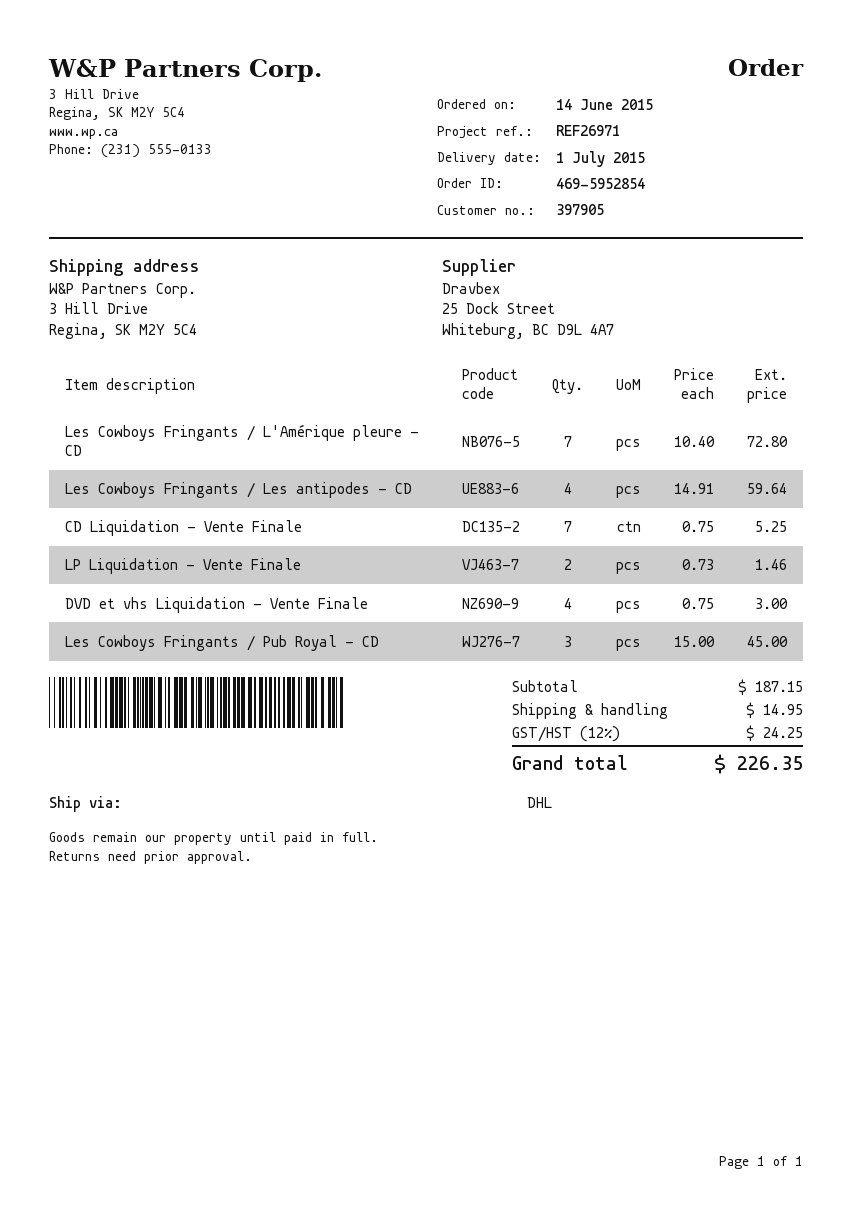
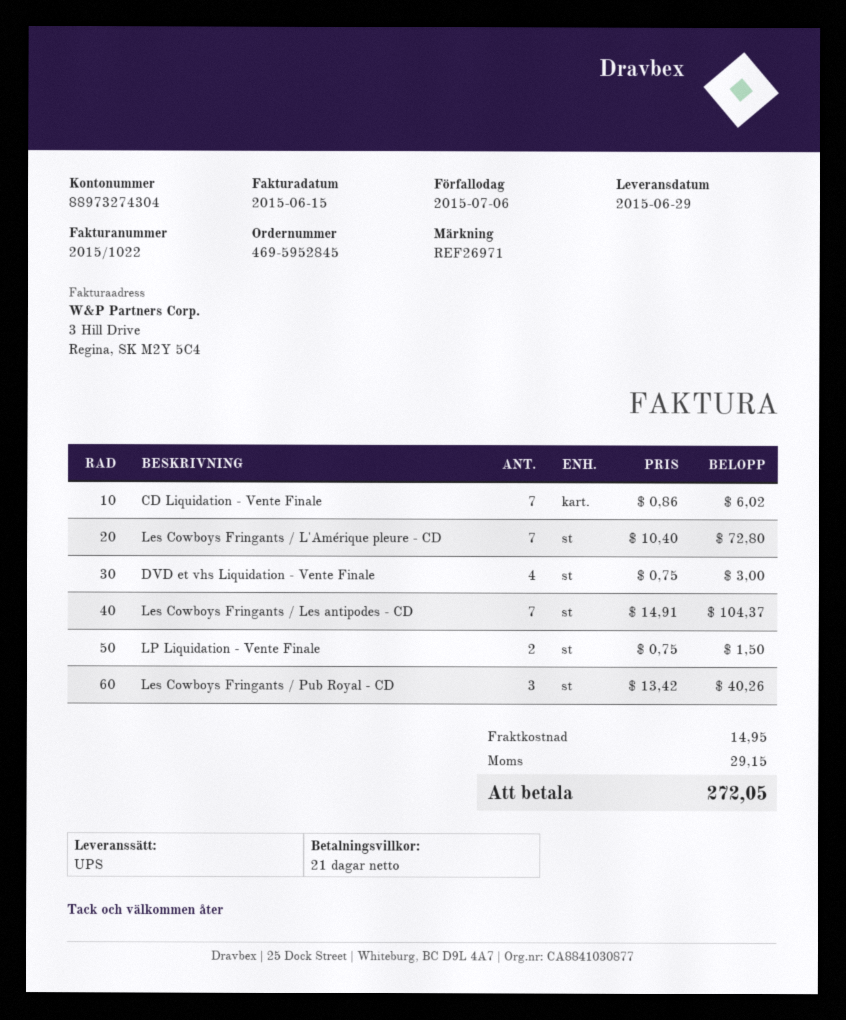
order number: 469-5952854 -> 469-5952845
delivery date: 2015-07-01 -> 2015-06-29
shipping method: DHL -> UPS
Les Cowboys Fringants / Les antipodes - CD: 4 x 14.91 = 59.64 -> 7 x 14.91 = 104.37
CD Liquidation - Vente Finale: 7 x 0.75 = 5.25 -> 7 x 0.86 = 6.02
LP Liquidation - Vente Finale: 2 x 0.73 = 1.46 -> 2 x 0.75 = 1.50
Les Cowboys Fringants / Pub Royal - CD: 3 x 15.00 = 45.00 -> 3 x 13.42 = 40.26
tax: 24.25 -> 29.15
total: 226.35 -> 272.05

